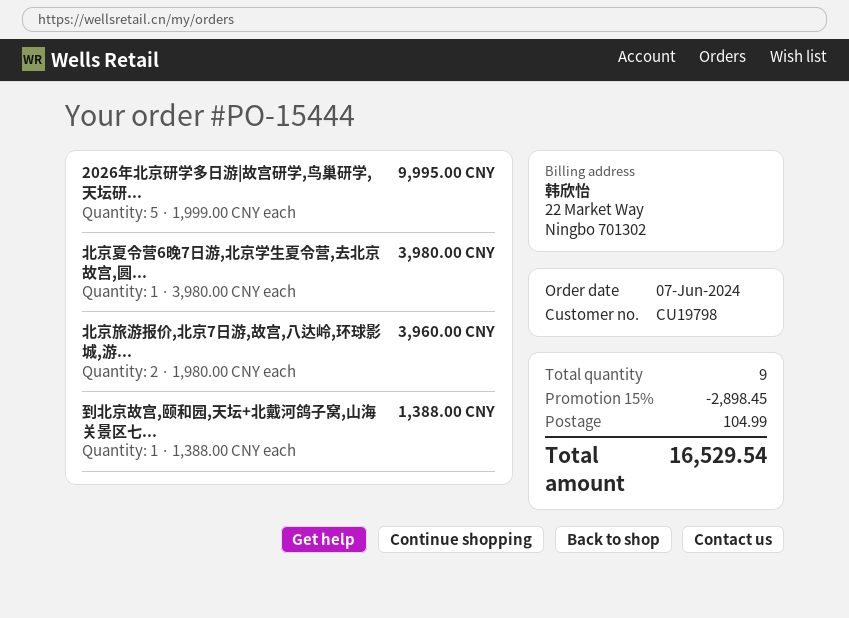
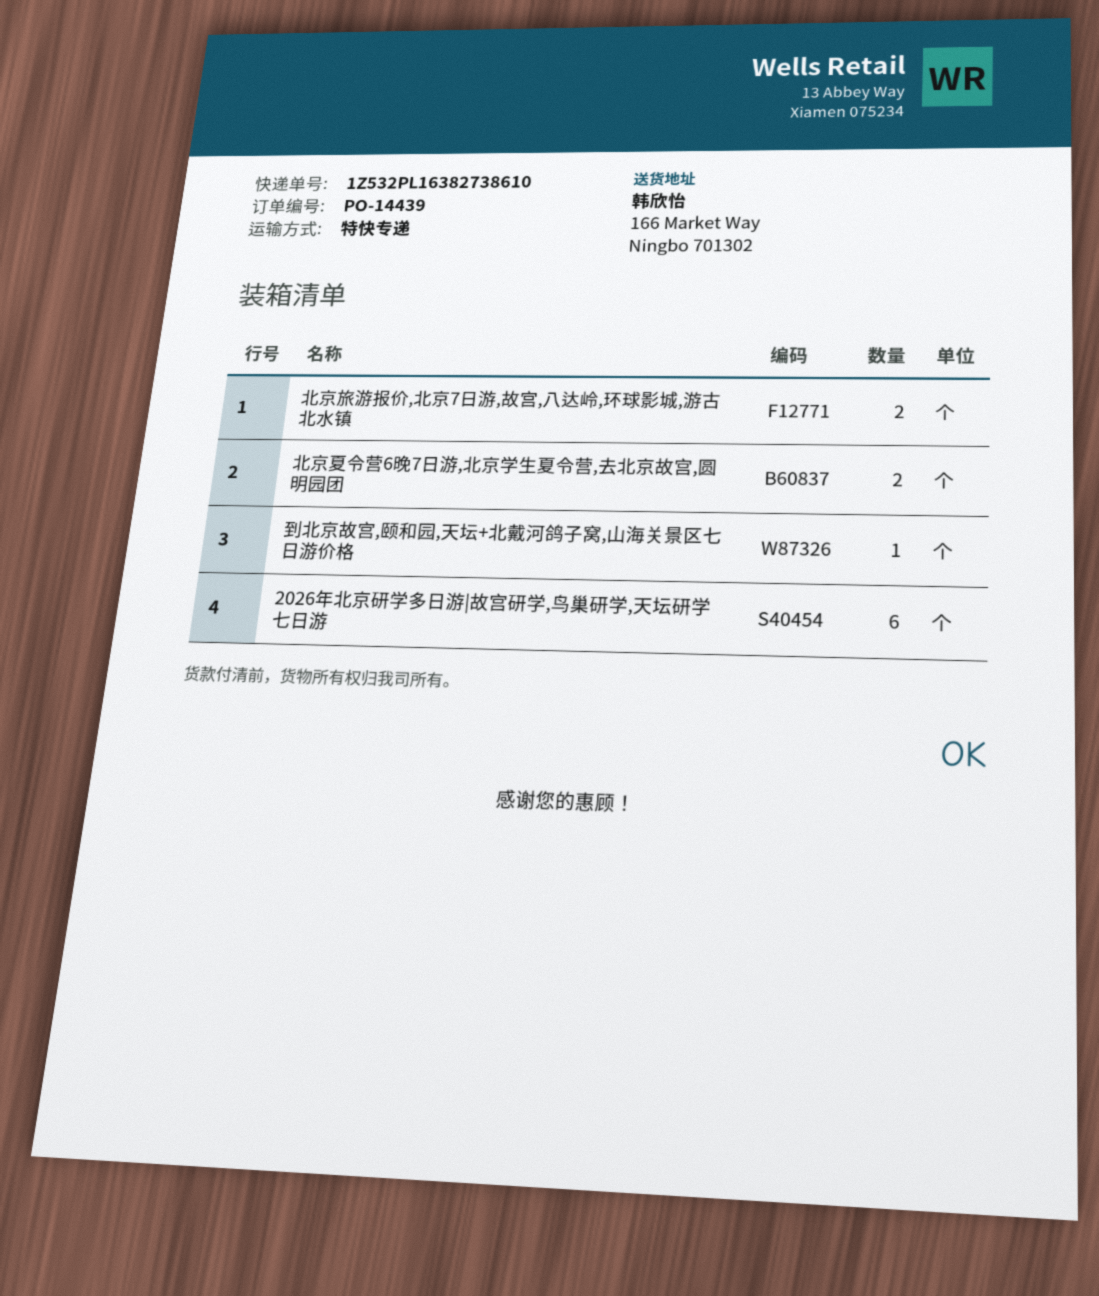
order number: PO-15444 -> PO-14439
2026年北京研学多日游|故宫研学,鸟巢研学,天坛研...: 5 -> 6
北京夏令营6晚7日游,北京学生夏令营,去北京故宫,圆...: 1 -> 2

